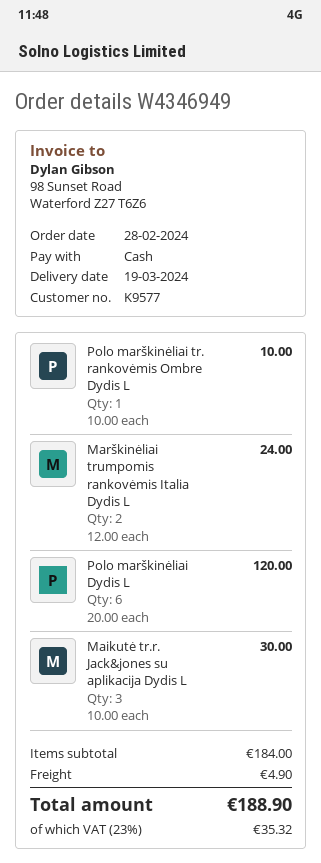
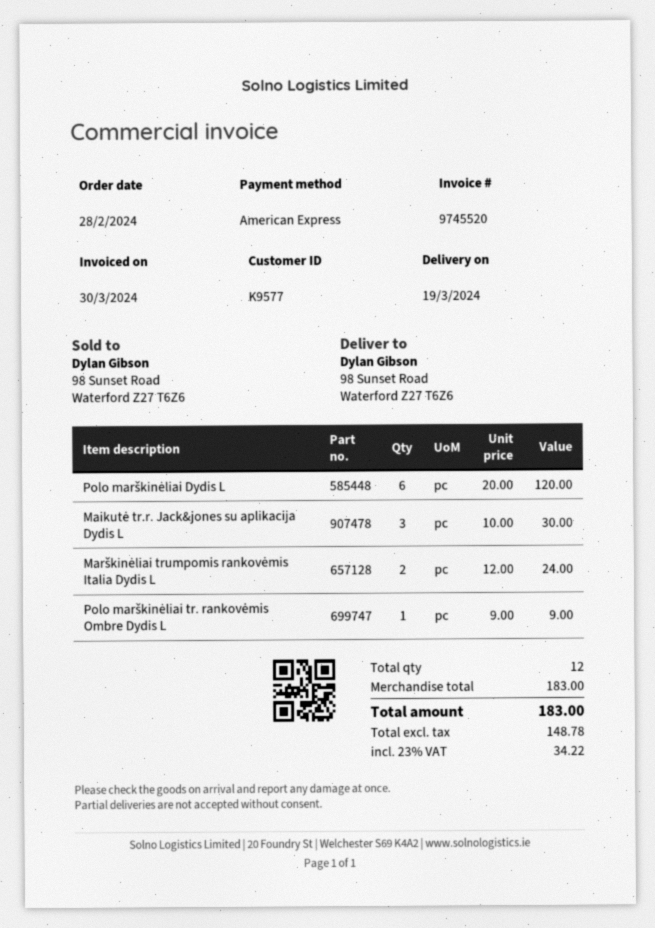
payment method: cash -> American Express
Polo marškinėliai tr. rankovėmis Ombre Dydis L: 1 x 10.00 = 10.00 -> 1 x 9.00 = 9.00
subtotal: 184.00 -> 183.00
shipping: 4.90 -> none
tax: 23% = 35.32 -> 23% = 34.22
total: 188.90 -> 183.00

